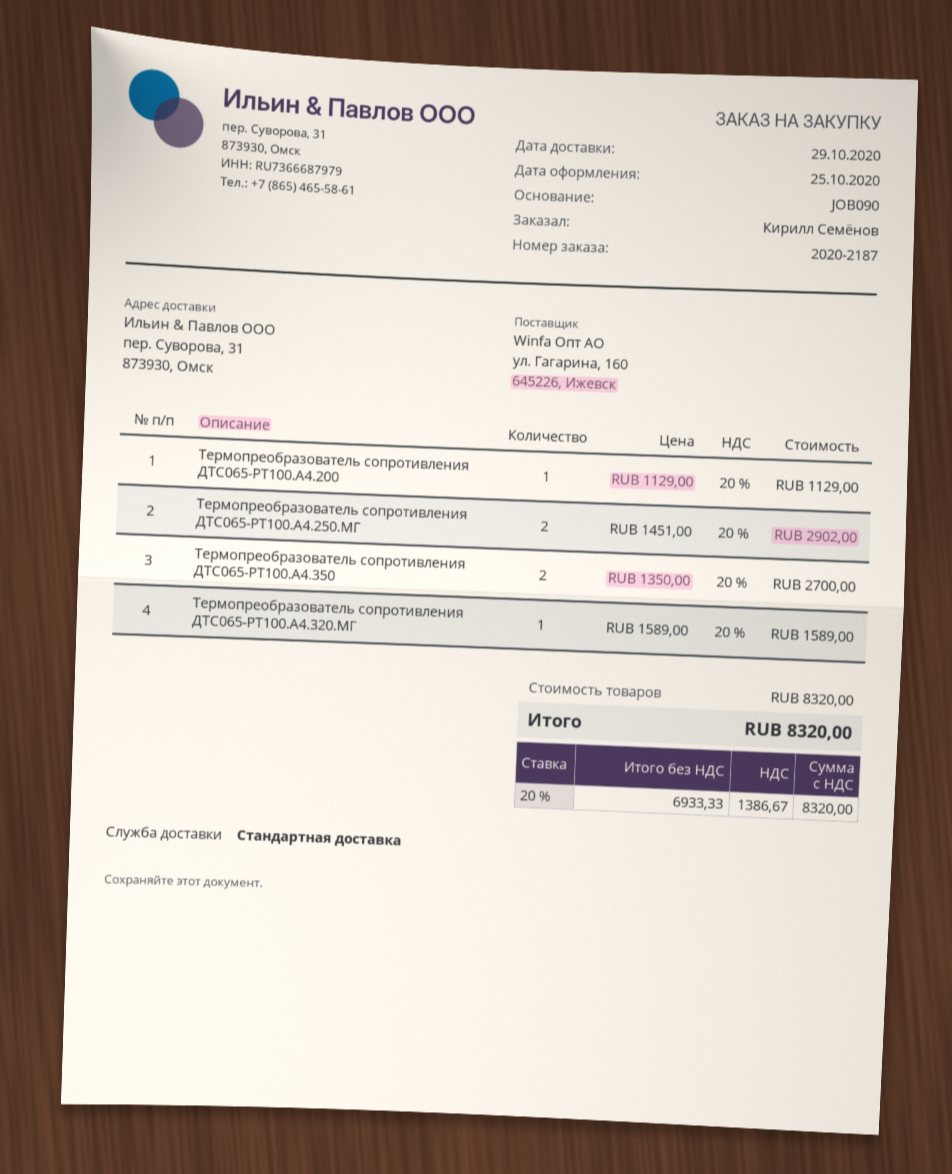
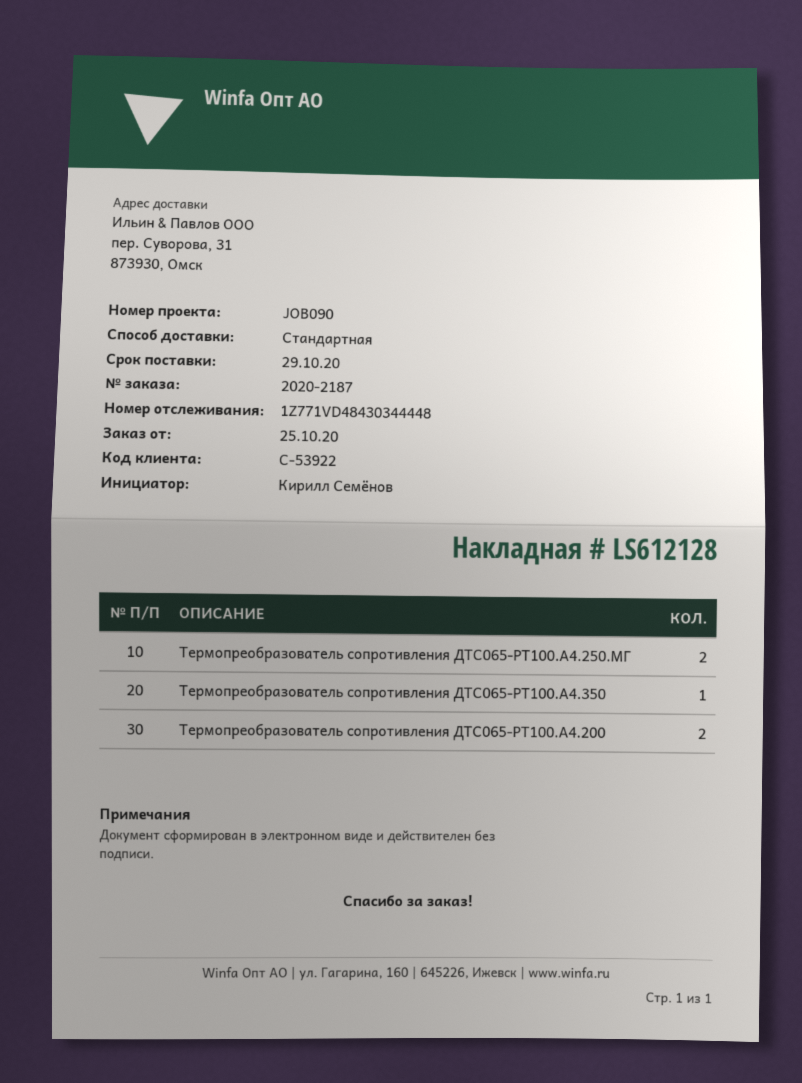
Термопреобразователь сопротивления ДТС065-РТ100.А4.200: 1 -> 2
Термопреобразователь сопротивления ДТС065-РТ100.А4.350: 2 -> 1
Термопреобразователь сопротивления ДТС065-РТ100.А4.320.МГ: 1 -> none

